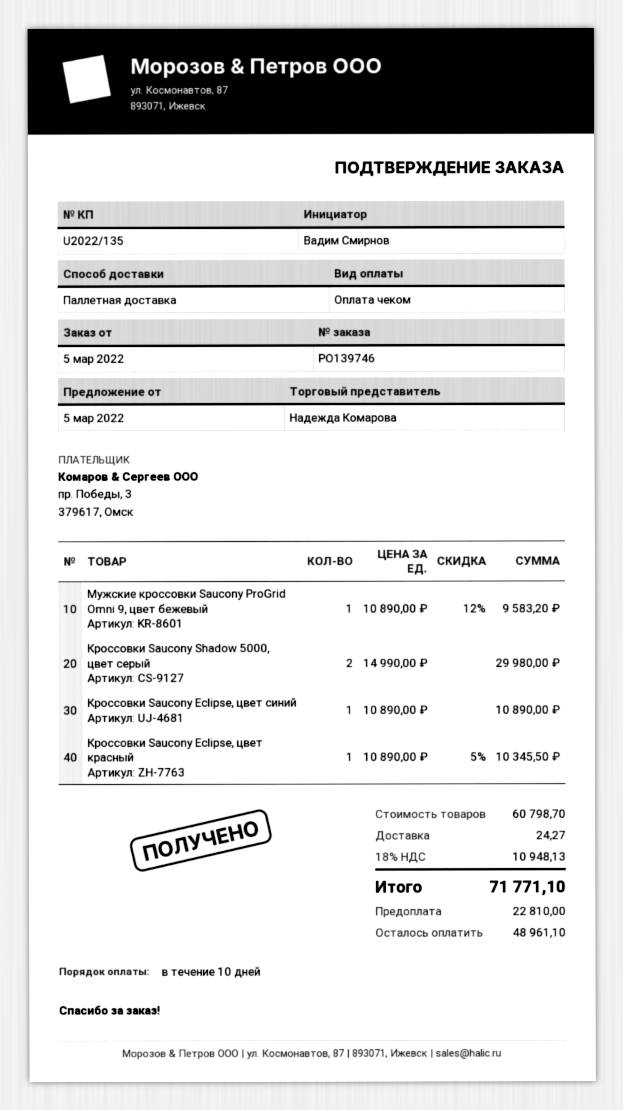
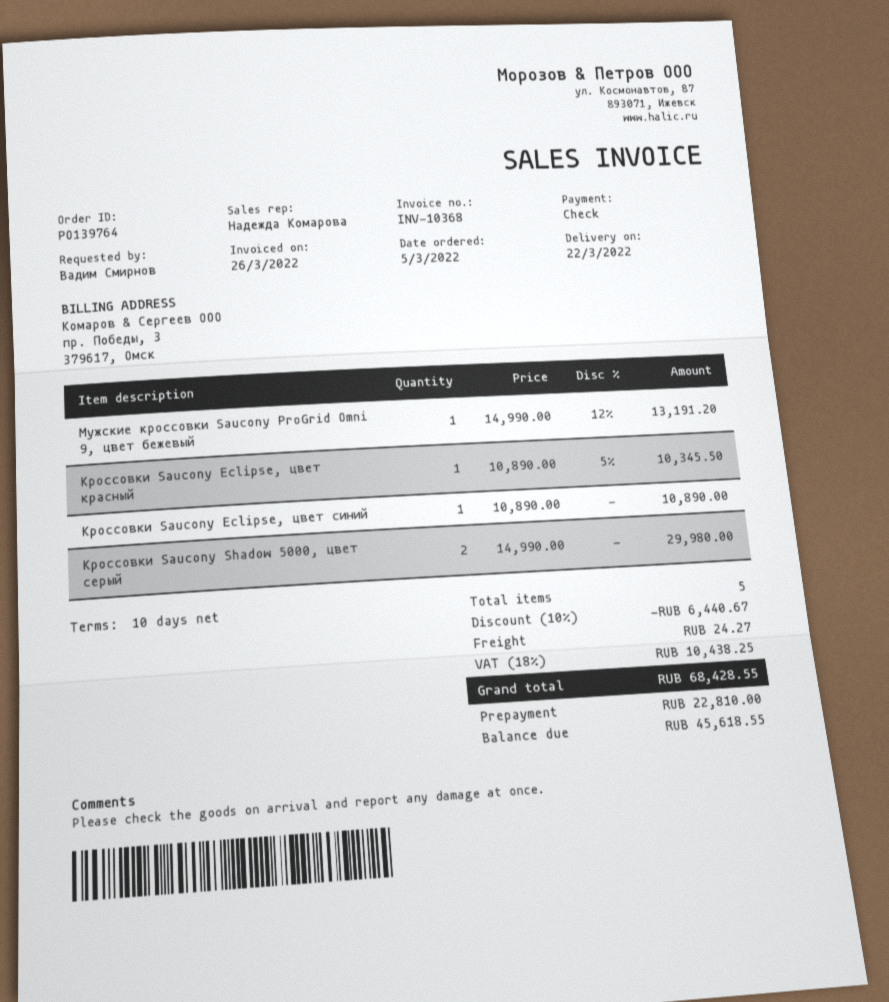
order number: PO139746 -> PO139764
Мужские кроссовки Saucony ProGrid Omni 9, цвет бежевый: 1 x 10890.00 - 12% = 9583.20 -> 1 x 14990.00 - 12% = 13191.20
discount: none -> 10% = 6440.67
tax: 18% = 10948.13 -> 18% = 10438.25
total: 71771.10 -> 68428.55
balance: 48961.10 -> 45618.55

